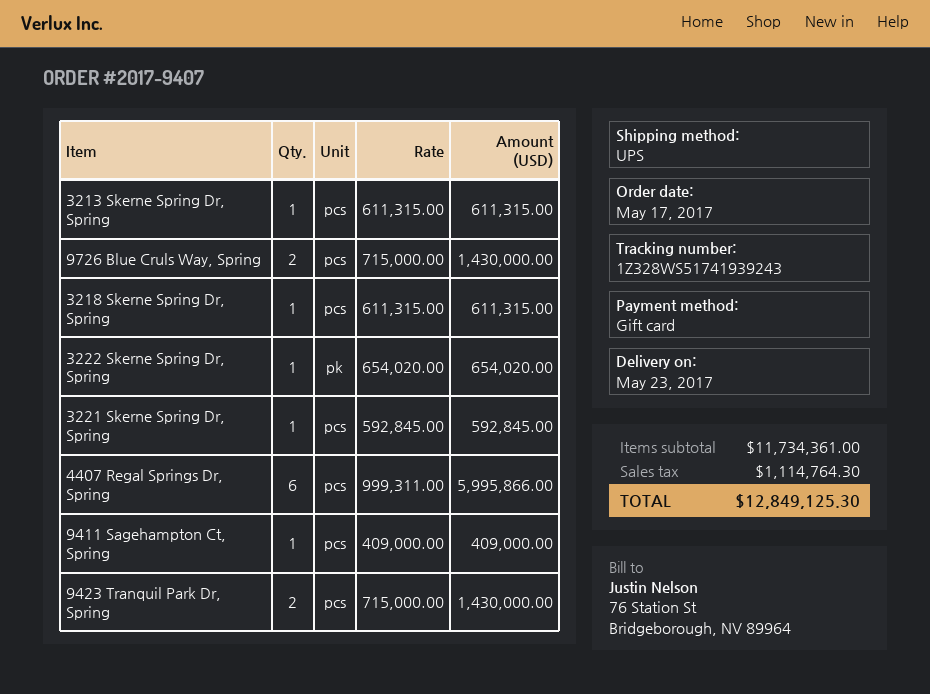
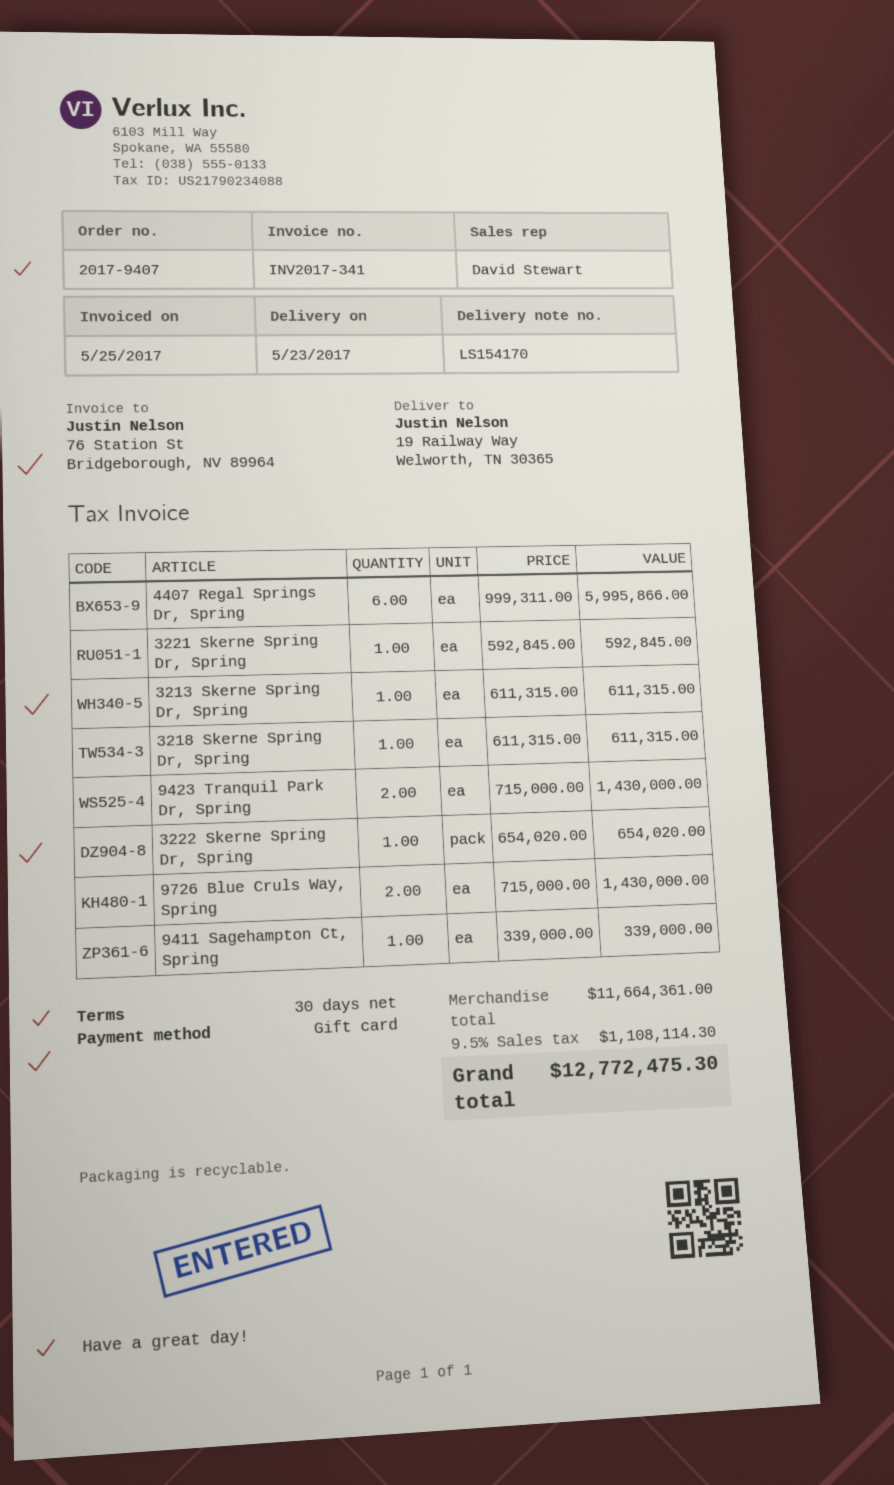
9411 Sagehampton Ct, Spring: 1 x 409000.00 = 409000.00 -> 1 x 339000.00 = 339000.00
subtotal: 11734361.00 -> 11664361.00
tax: 1114764.30 -> 1108114.30
total: 12849125.30 -> 12772475.30

